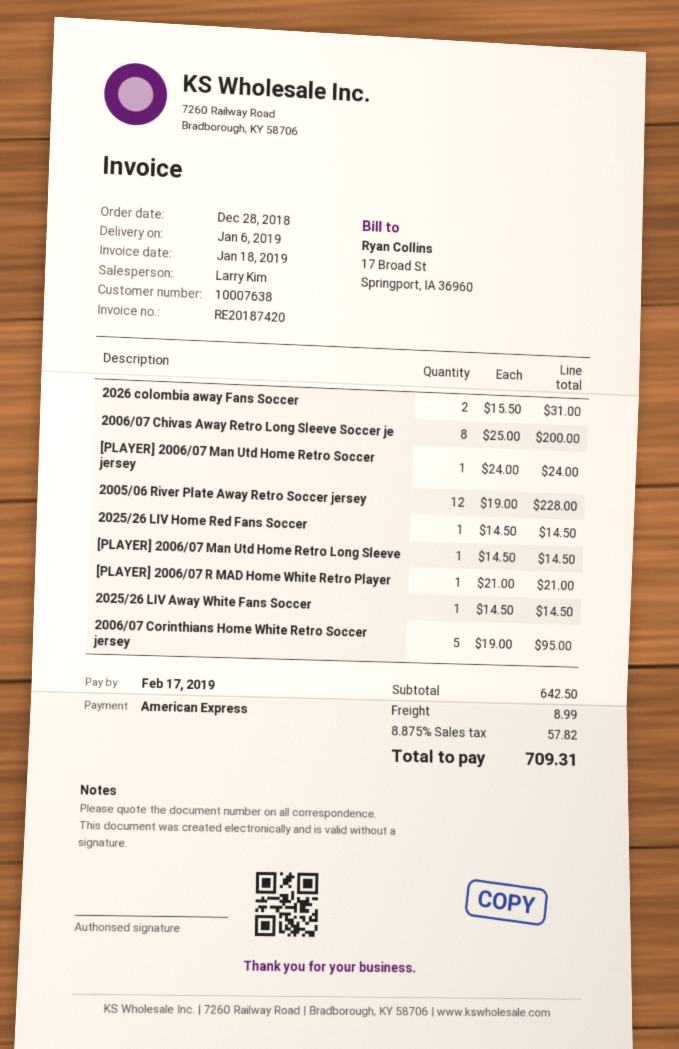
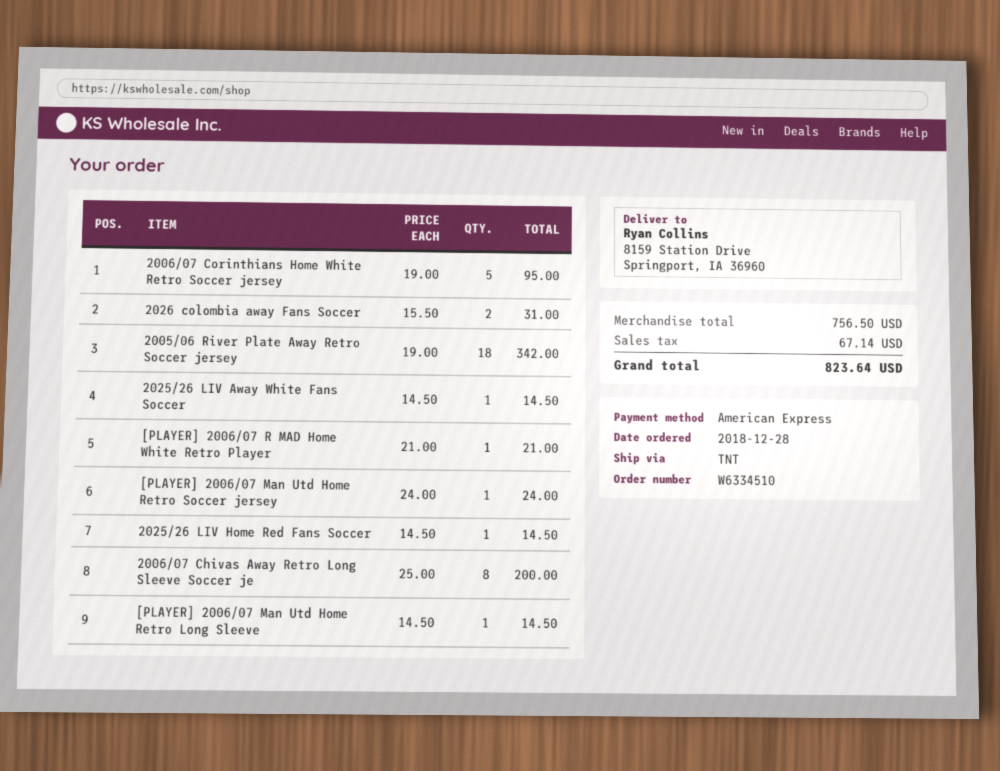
2005/06 River Plate Away Retro Soccer jersey: 12 x 19.00 = 228.00 -> 18 x 19.00 = 342.00
subtotal: 642.50 -> 756.50
shipping: 8.99 -> none
tax: 57.82 -> 67.14
total: 709.31 -> 823.64

